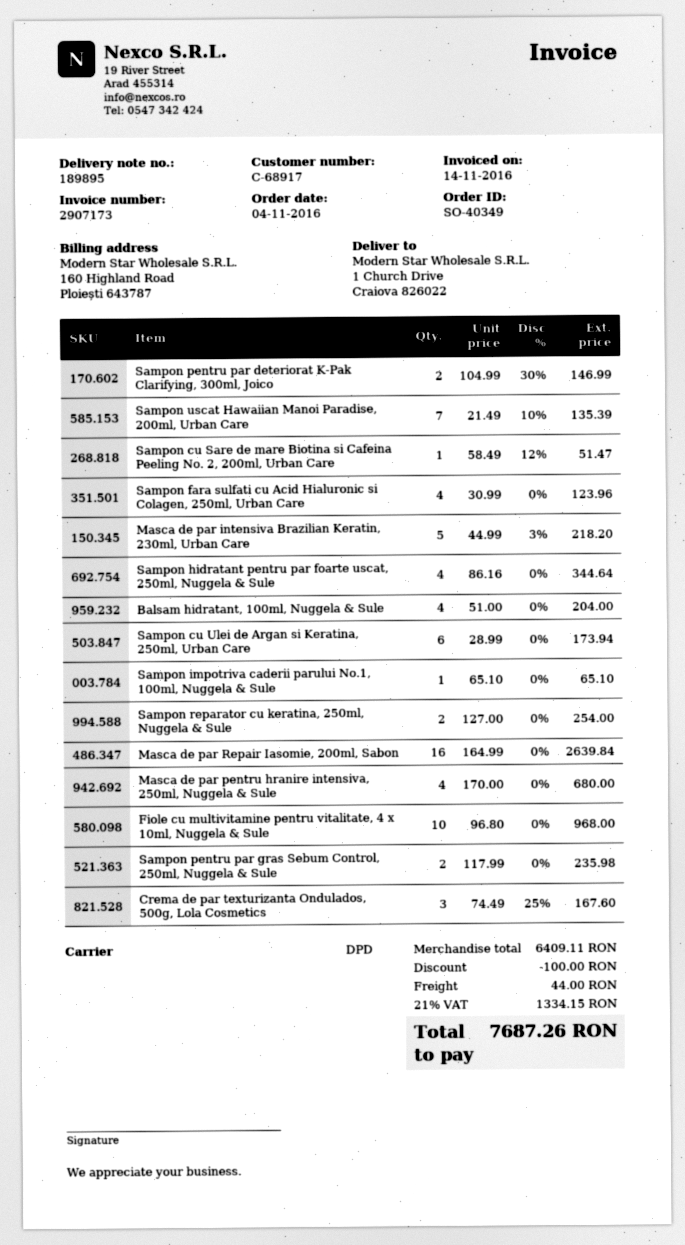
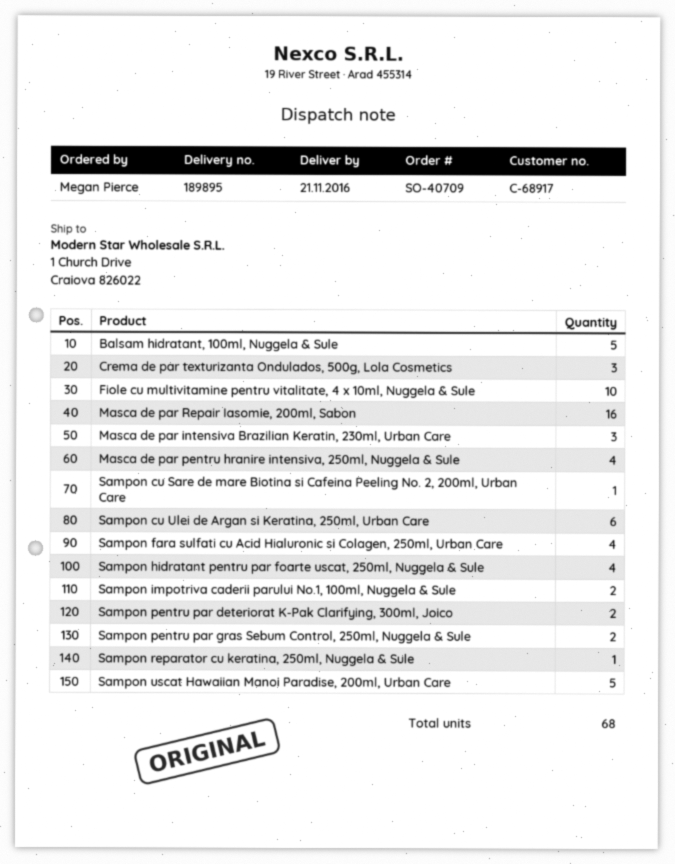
order number: SO-40349 -> SO-40709
Sampon uscat Hawaiian Manoi Paradise, 200ml, Urban Care: 7 -> 5
Masca de par intensiva Brazilian Keratin, 230ml, Urban Care: 5 -> 3
Balsam hidratant, 100ml, Nuggela & Sule: 4 -> 5
Sampon impotriva caderii parului No.1, 100ml, Nuggela & Sule: 1 -> 2
Sampon reparator cu keratina, 250ml, Nuggela & Sule: 2 -> 1

